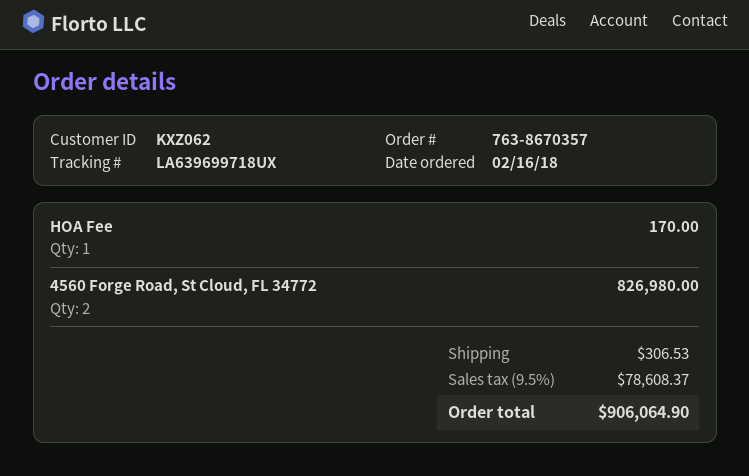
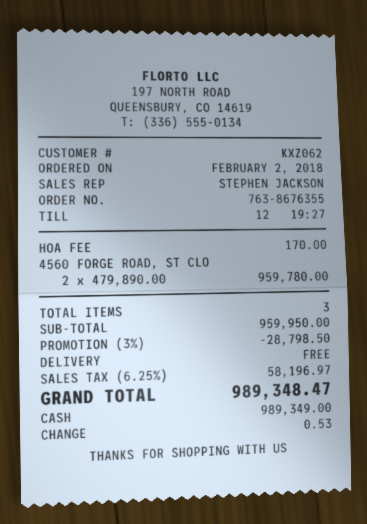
order number: 763-8670357 -> 763-8676355
order date: 2018-02-16 -> 2018-02-02
4560 Forge Road, St Cloud, FL 34772: 2 for 826980.00 -> 2 for 959780.00
discount: none -> 3% = 28798.50
shipping: 306.53 -> 0.00
tax: 9.5% = 78608.37 -> 6.25% = 58196.97
total: 906064.90 -> 989348.47

